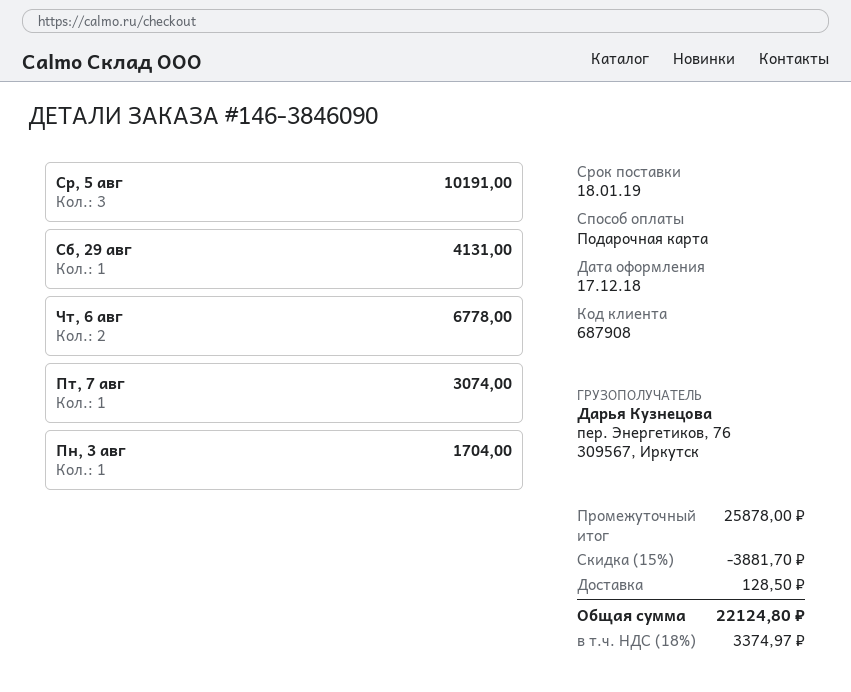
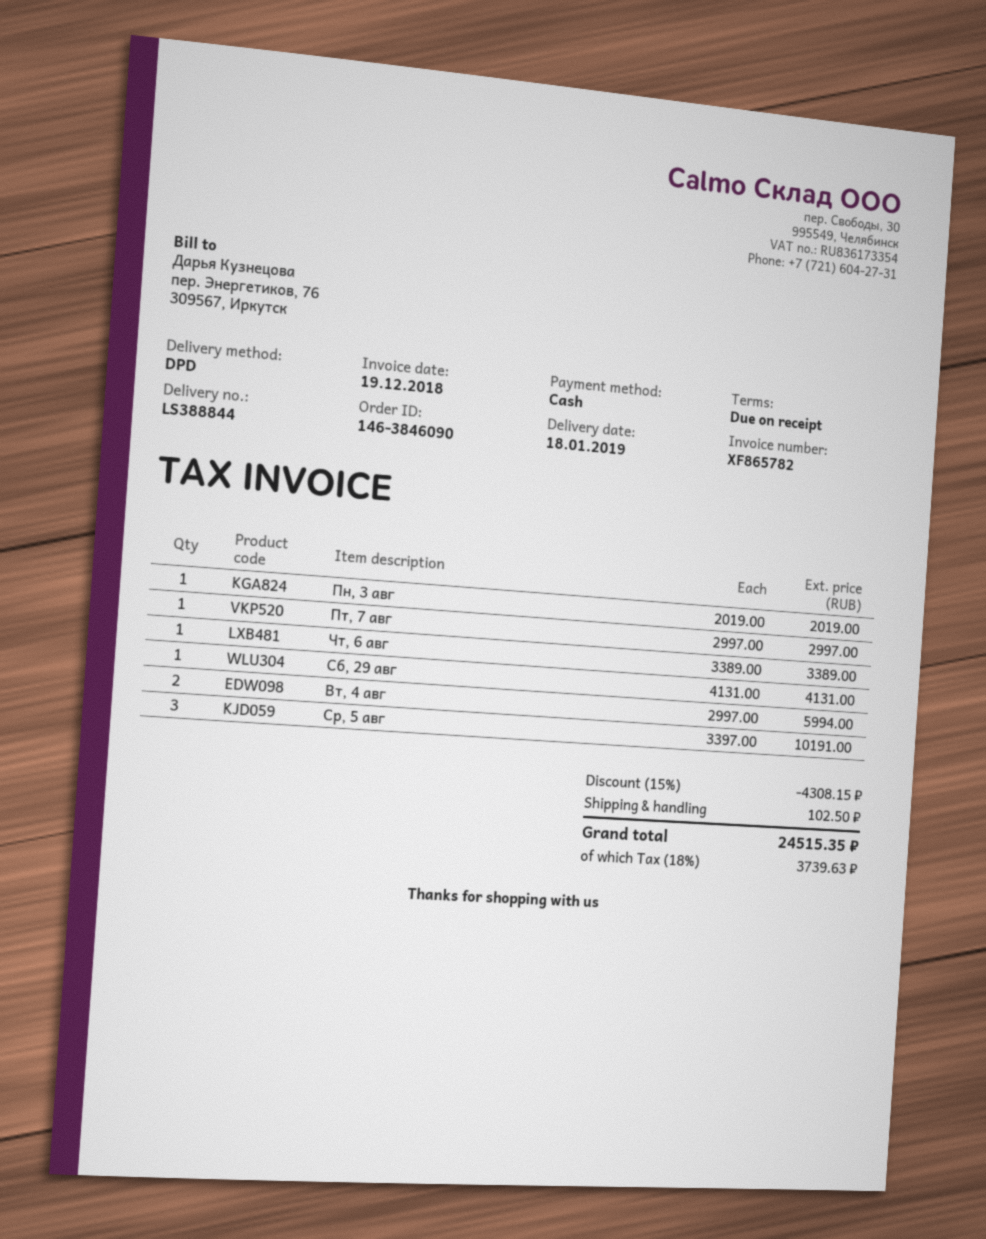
payment method: gift card -> cash
Чт, 6 авг: 2 for 6778.00 -> 1 for 3389.00
Пт, 7 авг: 1 for 3074.00 -> 1 for 2997.00
Пн, 3 авг: 1 for 1704.00 -> 1 for 2019.00
Вт, 4 авг: none -> 2 for 5994.00
discount: 15% = 3881.70 -> 15% = 4308.15
shipping: 128.50 -> 102.50
tax: 18% = 3374.97 -> 18% = 3739.63
total: 22124.80 -> 24515.35

